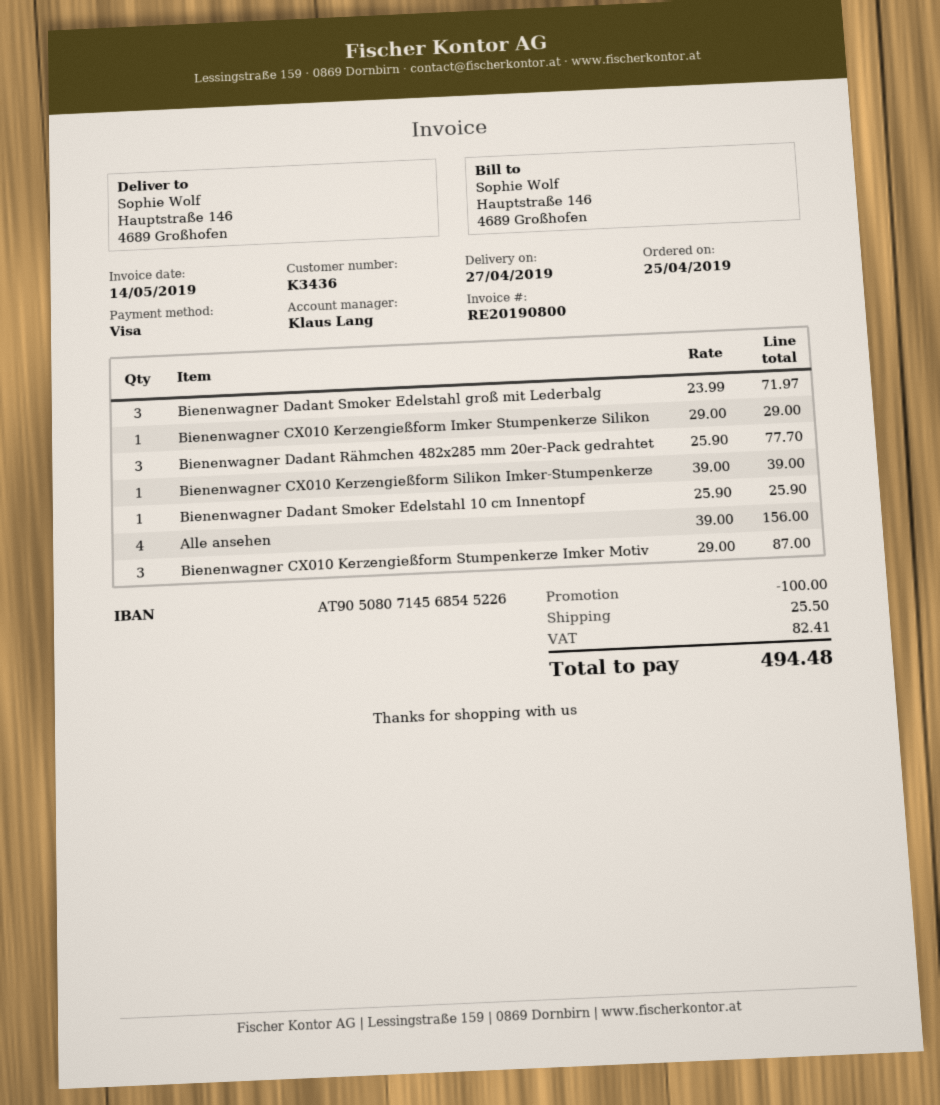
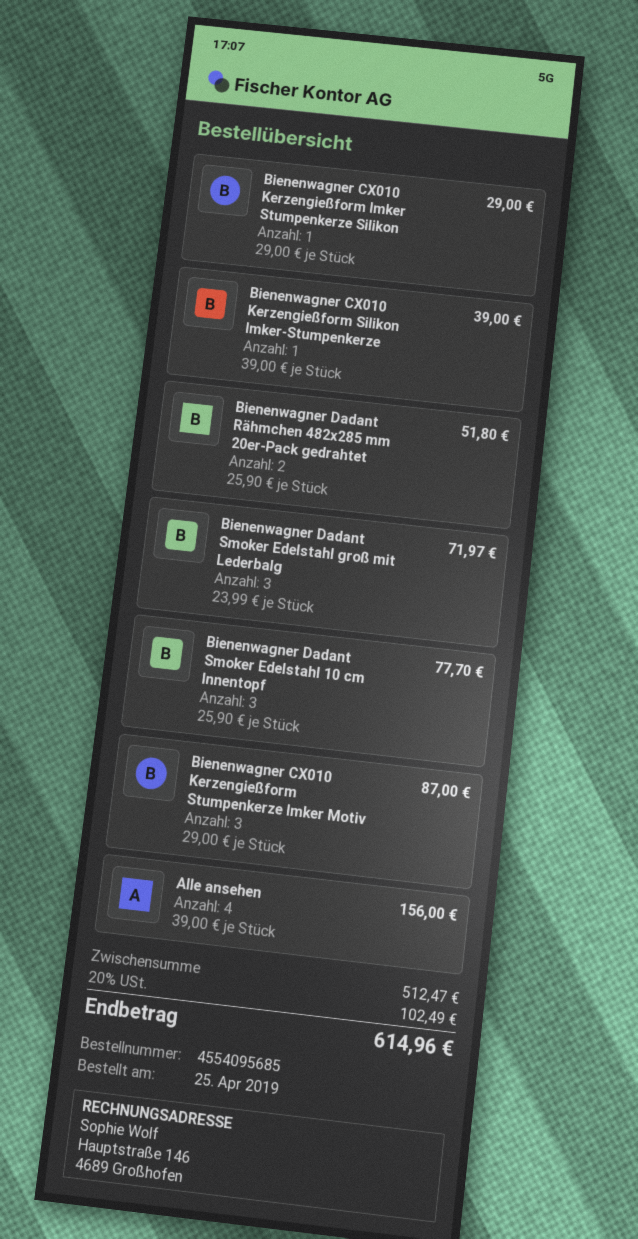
Bienenwagner Dadant Rähmchen 482x285 mm 20er-Pack gedrahtet: 3 x 25.90 = 77.70 -> 2 x 25.90 = 51.80
Bienenwagner Dadant Smoker Edelstahl 10 cm Innentopf: 1 x 25.90 = 25.90 -> 3 x 25.90 = 77.70
discount: 100.00 -> none
shipping: 25.50 -> none
tax: 82.41 -> 102.49
total: 494.48 -> 614.96

